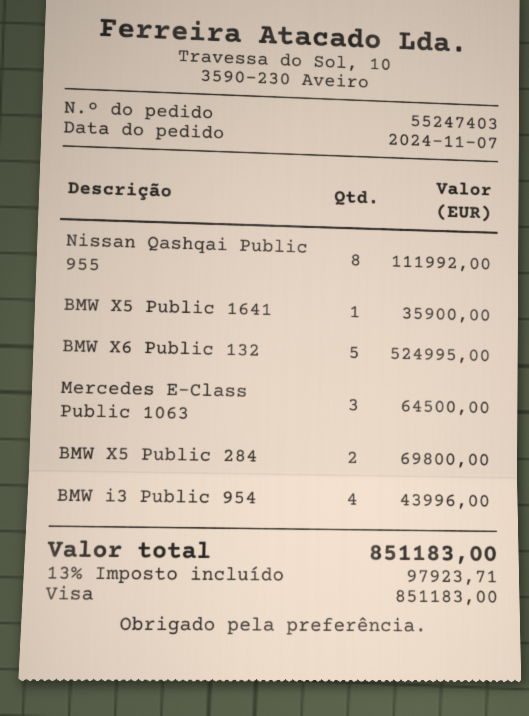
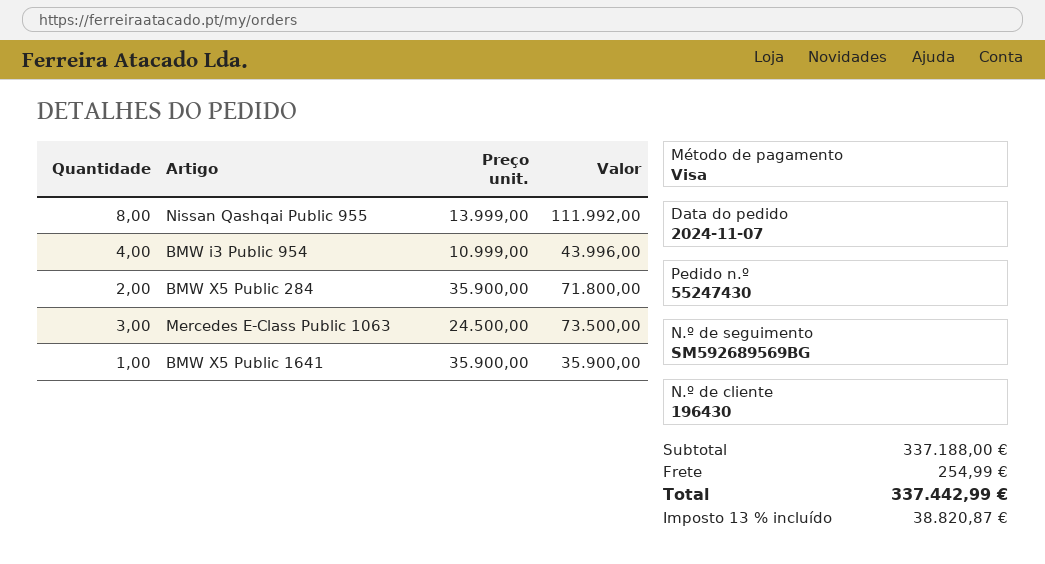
order number: 55247403 -> 55247430
BMW X6 Public 132: 5 for 524995.00 -> none
Mercedes E-Class Public 1063: 3 for 64500.00 -> 3 for 73500.00
BMW X5 Public 284: 2 for 69800.00 -> 2 for 71800.00
shipping: none -> 254.99
tax: 13% = 97923.71 -> 13% = 38820.87
total: 851183.00 -> 337442.99

